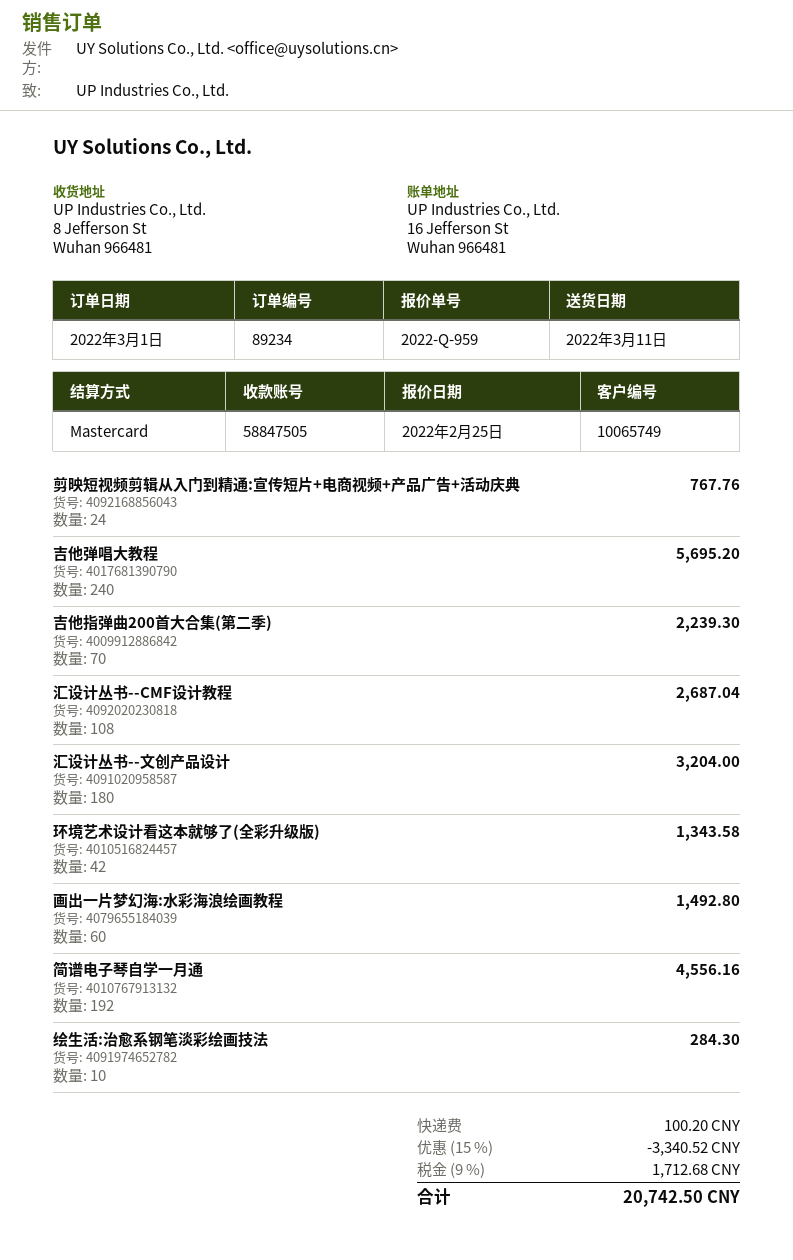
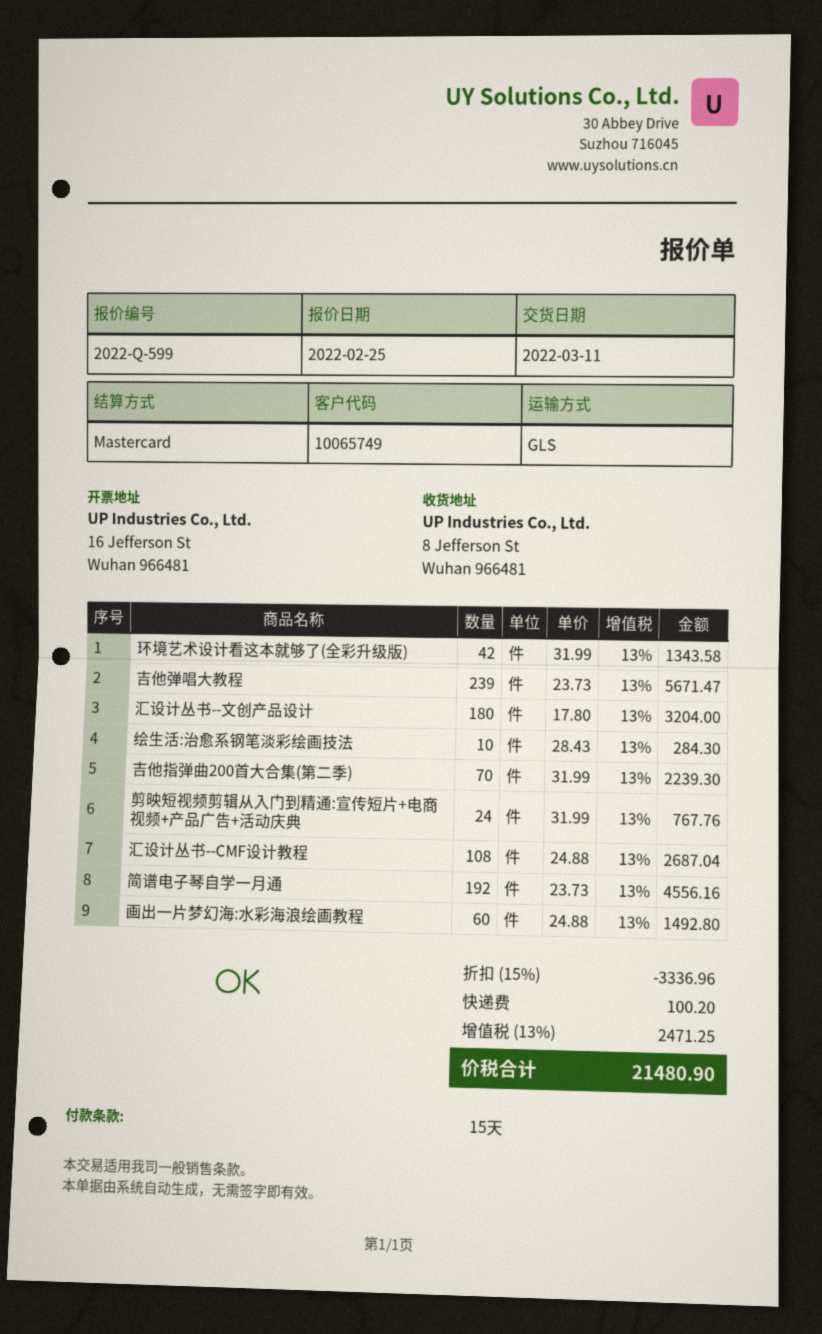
quote number: 2022-Q-959 -> 2022-Q-599
吉他弹唱大教程: 240 for 5695.20 -> 239 for 5671.47
discount: 15% = 3340.52 -> 15% = 3336.96
tax: 9% = 1712.68 -> 13% = 2471.25
total: 20742.50 -> 21480.90

